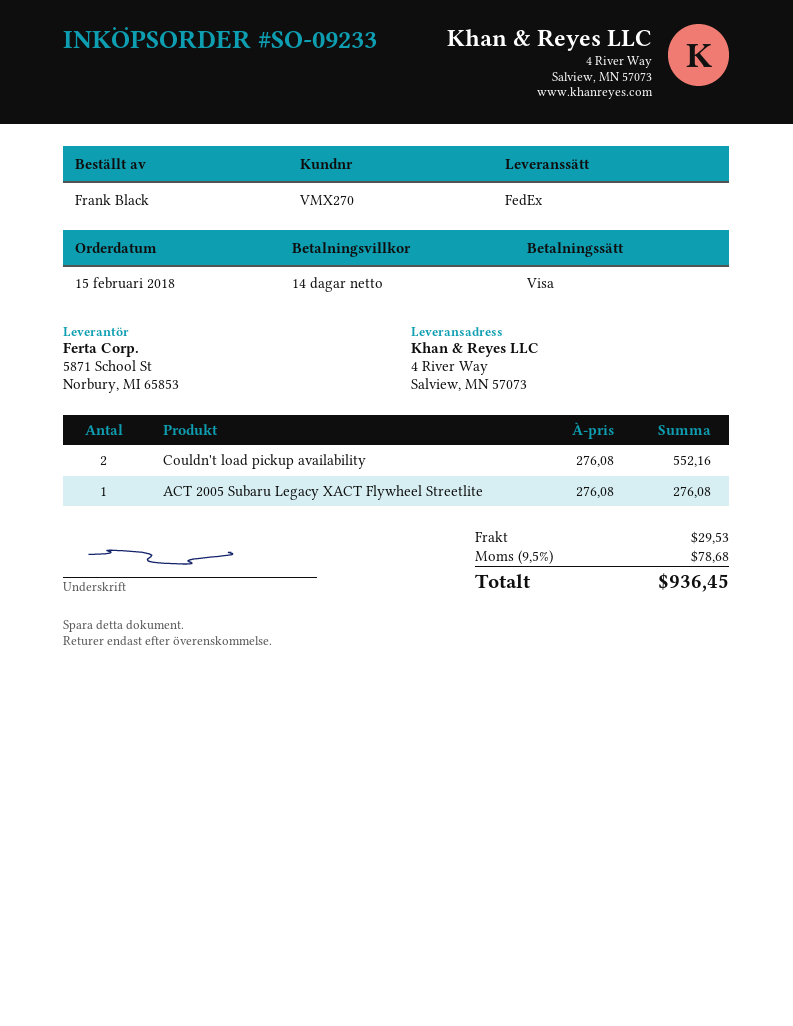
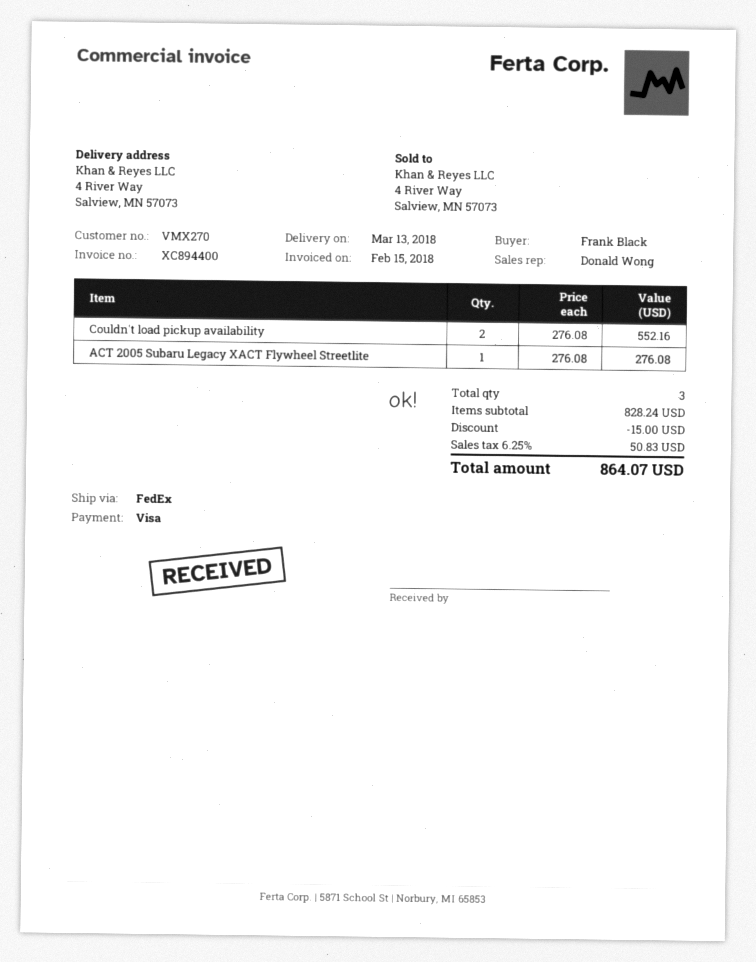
discount: none -> 15.00
shipping: 29.53 -> none
tax: 9.5% = 78.68 -> 6.25% = 50.83
total: 936.45 -> 864.07

